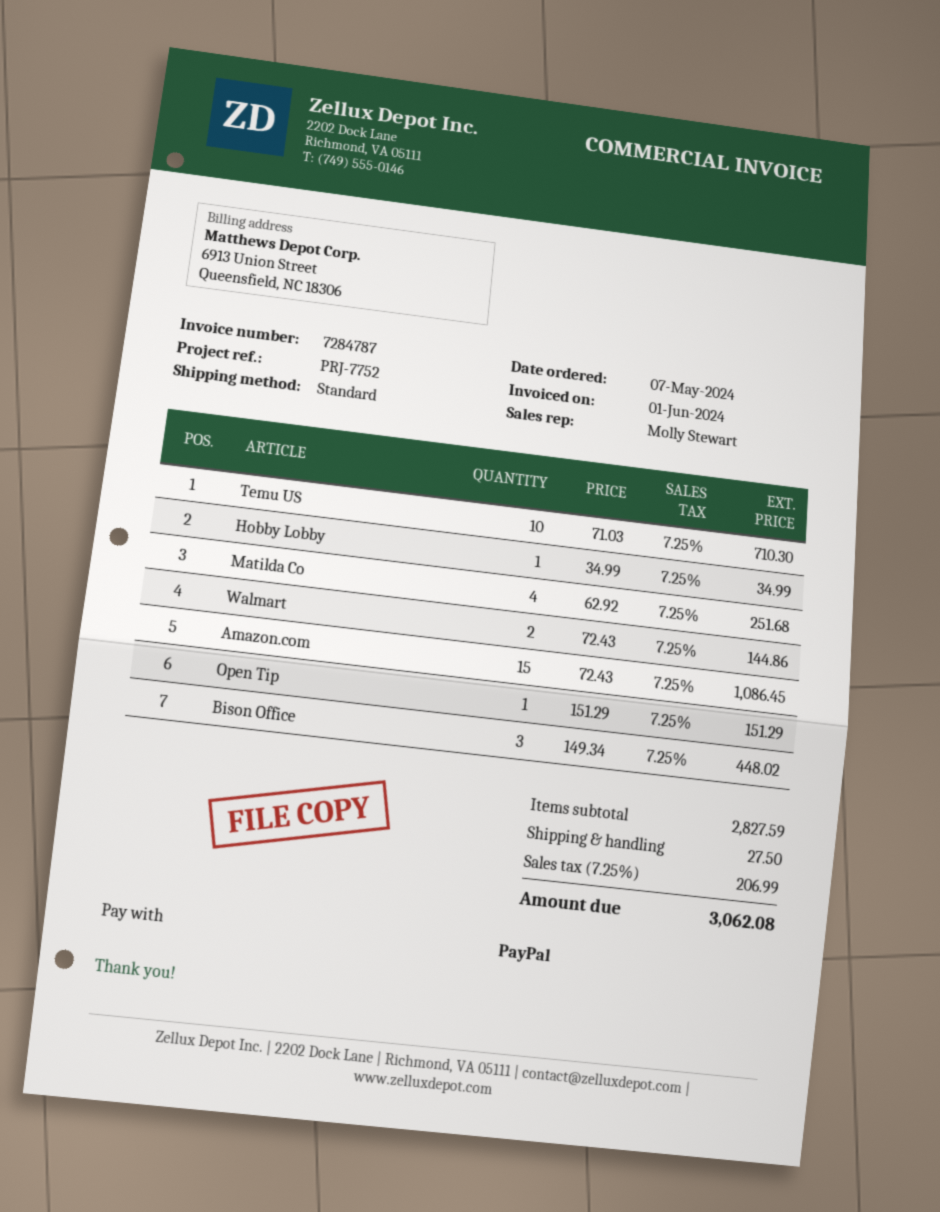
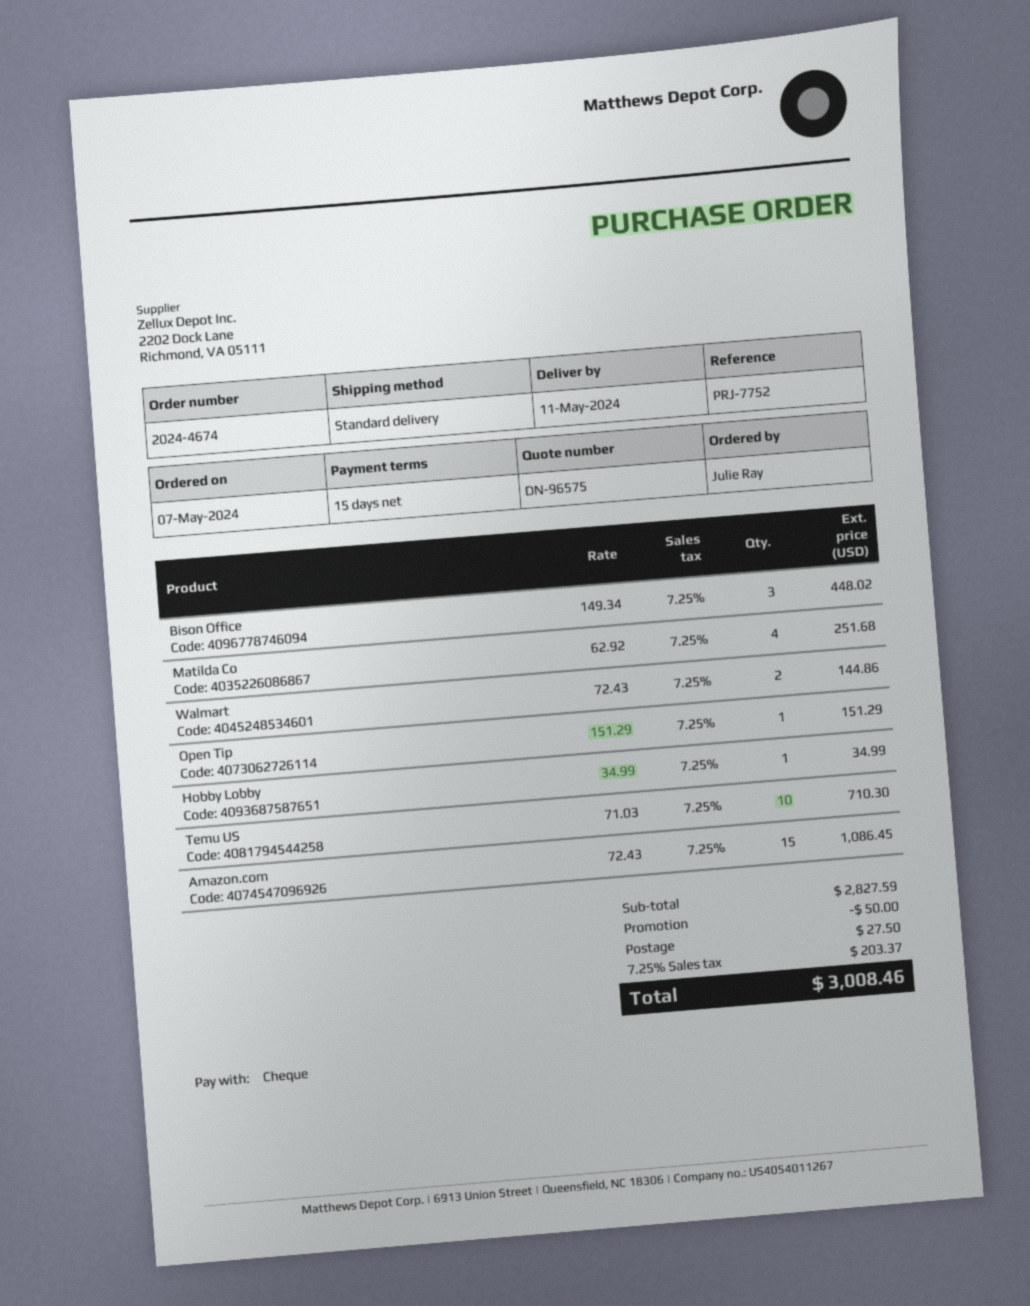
payment method: PayPal -> cheque
discount: none -> 50.00
tax: 7.25% = 206.99 -> 7.25% = 203.37
total: 3062.08 -> 3008.46

